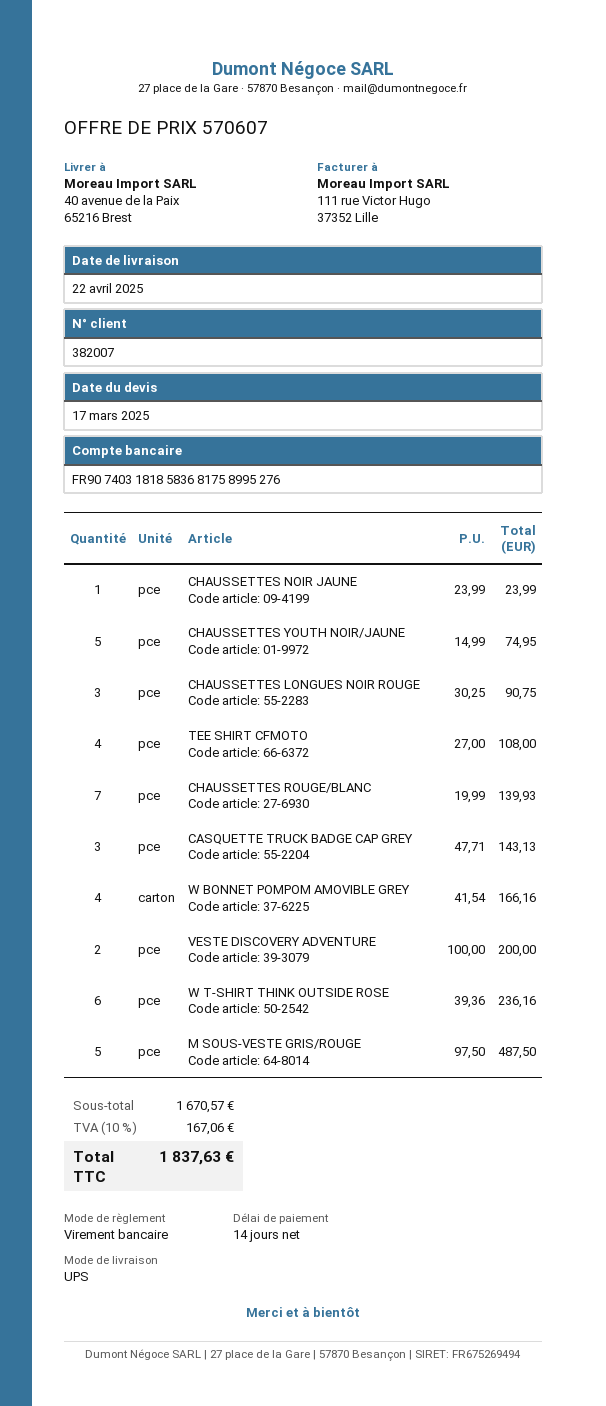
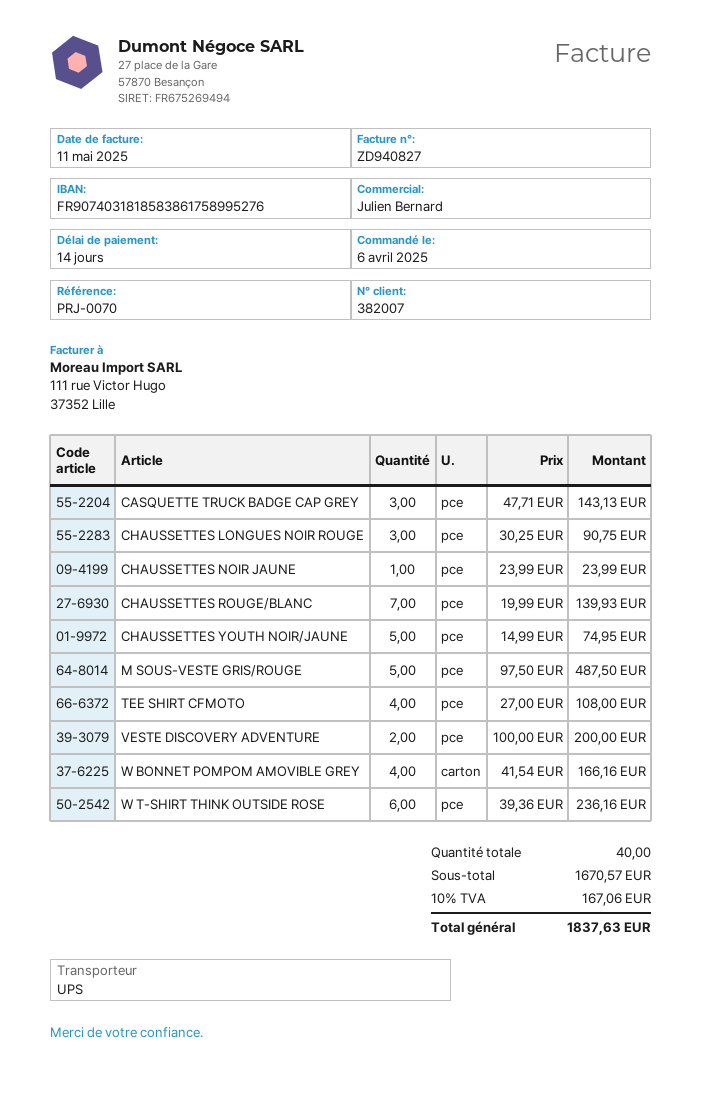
bank account: FR9074031818583681758995276 -> FR9074031818583861758995276

